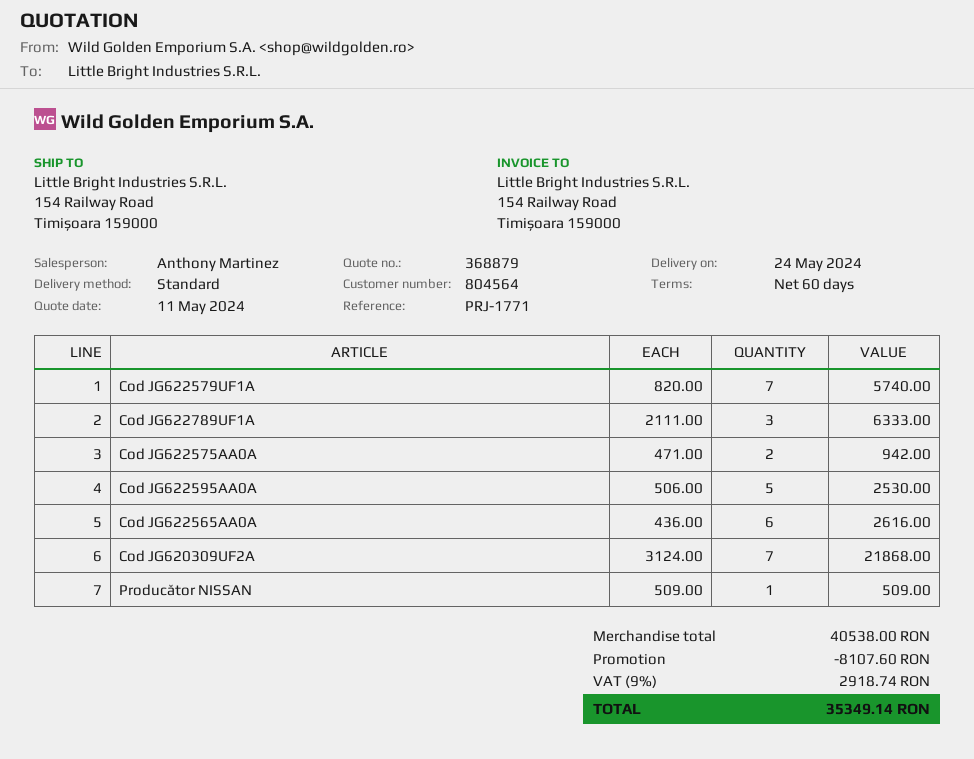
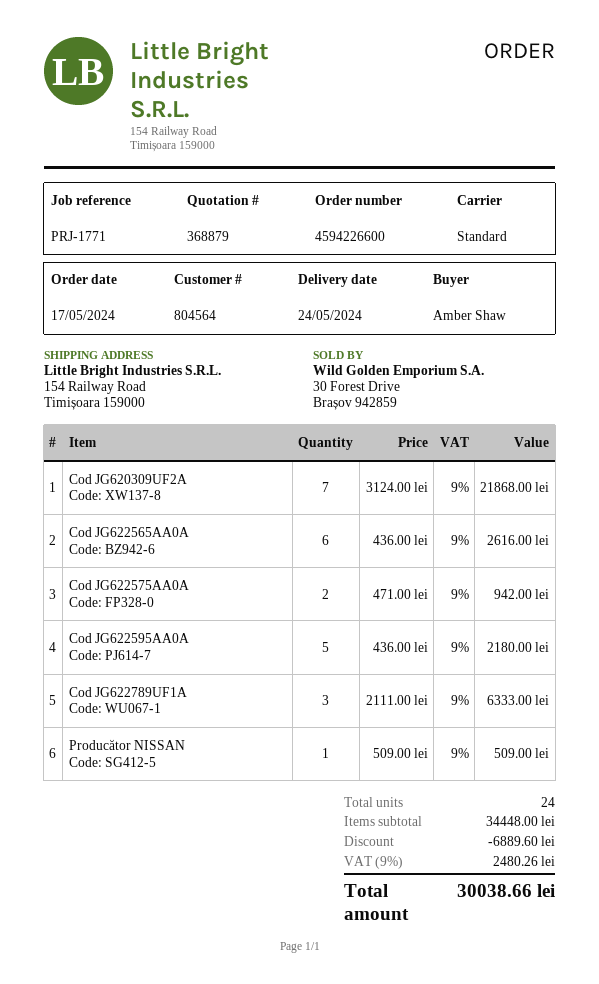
Cod JG622579UF1A: 7 x 820.00 = 5740.00 -> none
Cod JG622595AA0A: 5 x 506.00 = 2530.00 -> 5 x 436.00 = 2180.00
subtotal: 40538.00 -> 34448.00
discount: 8107.60 -> 6889.60
tax: 9% = 2918.74 -> 9% = 2480.26
total: 35349.14 -> 30038.66

